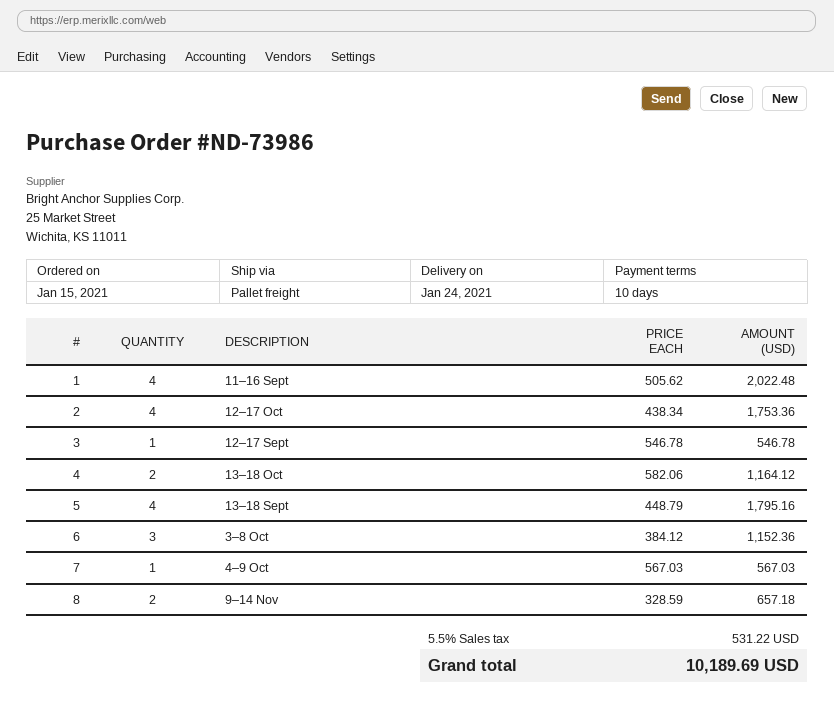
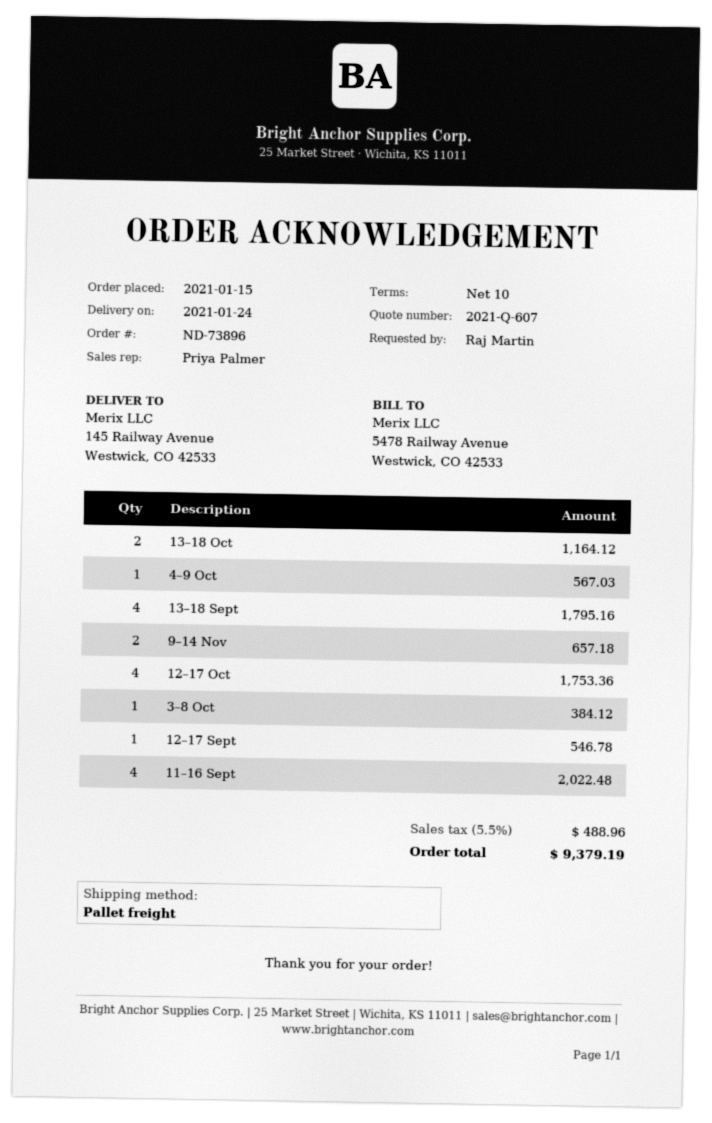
order number: ND-73986 -> ND-73896
3–8 Oct: 3 for 1152.36 -> 1 for 384.12
tax: 5.5% = 531.22 -> 5.5% = 488.96
total: 10189.69 -> 9379.19

